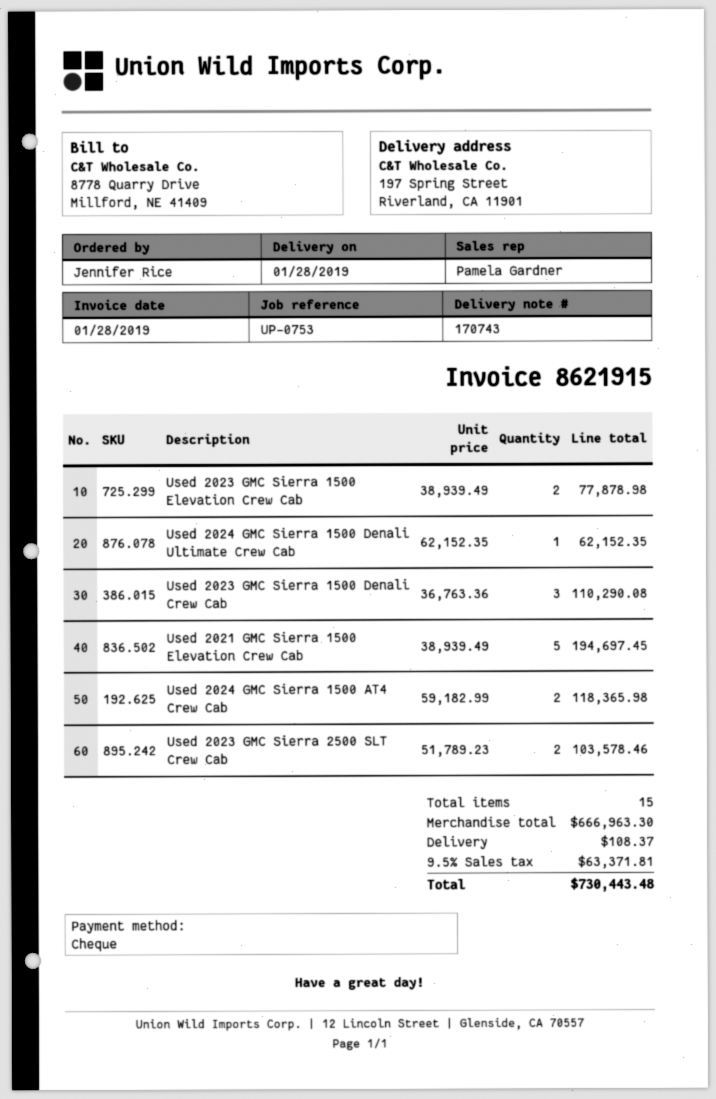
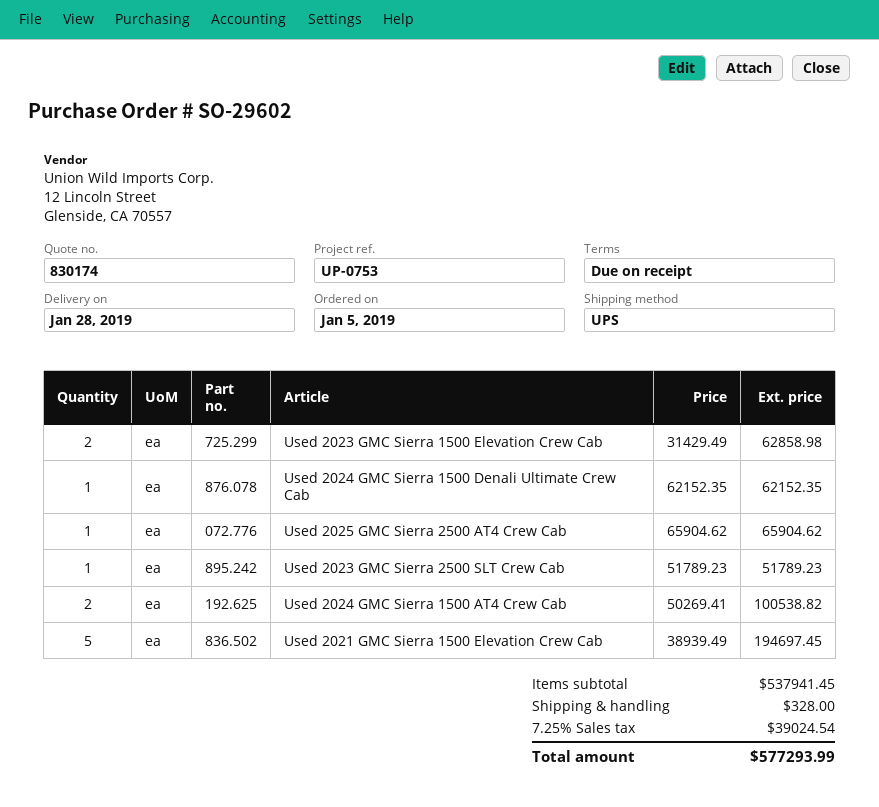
Used 2023 GMC Sierra 1500 Elevation Crew Cab: 2 x 38939.49 = 77878.98 -> 2 x 31429.49 = 62858.98
Used 2023 GMC Sierra 1500 Denali Crew Cab: 3 x 36763.36 = 110290.08 -> none
Used 2024 GMC Sierra 1500 AT4 Crew Cab: 2 x 59182.99 = 118365.98 -> 2 x 50269.41 = 100538.82
Used 2023 GMC Sierra 2500 SLT Crew Cab: 2 x 51789.23 = 103578.46 -> 1 x 51789.23 = 51789.23
Used 2025 GMC Sierra 2500 AT4 Crew Cab: none -> 1 x 65904.62 = 65904.62
subtotal: 666963.30 -> 537941.45
shipping: 108.37 -> 328.00
tax: 9.5% = 63371.81 -> 7.25% = 39024.54
total: 730443.48 -> 577293.99

